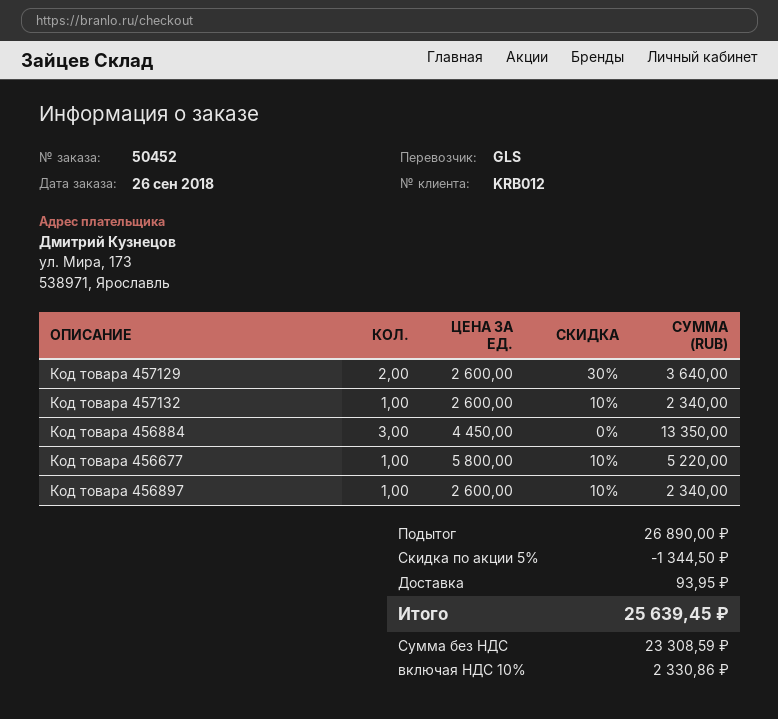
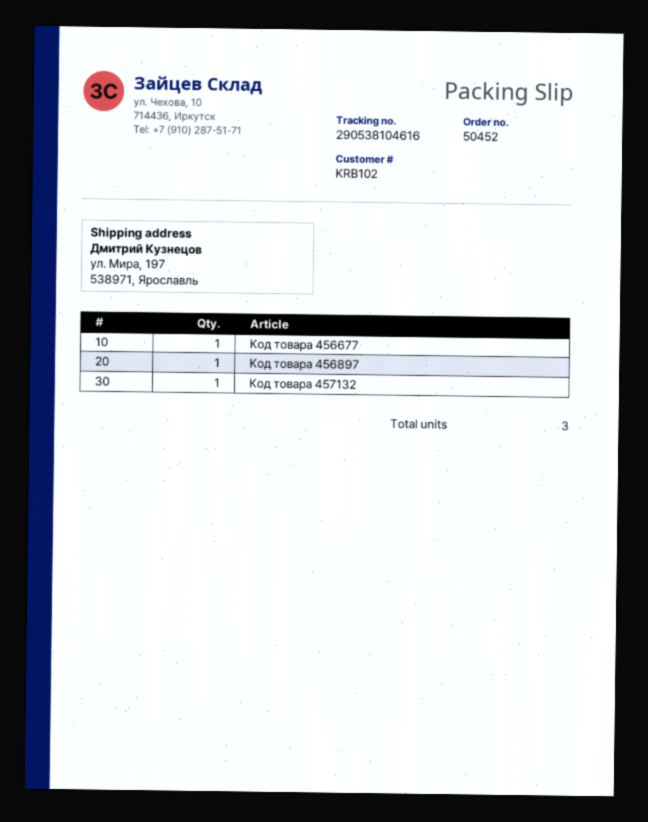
customer number: KRB012 -> KRB102
Код товара 457129: 2 -> none
Код товара 456884: 3 -> none

